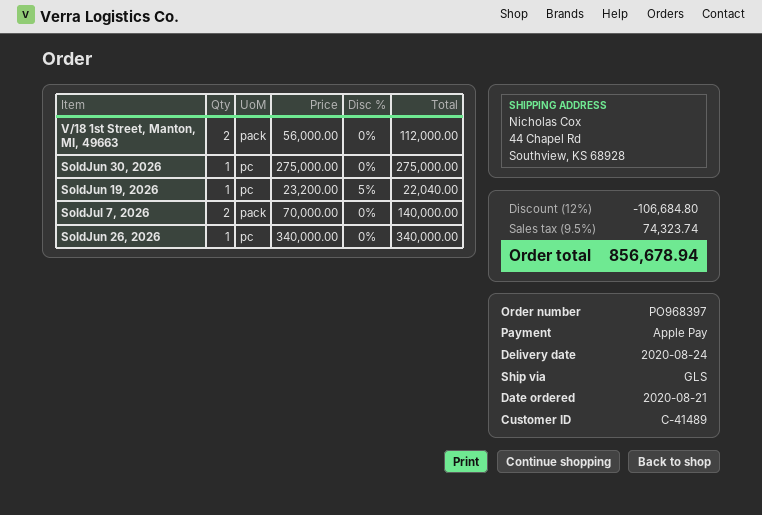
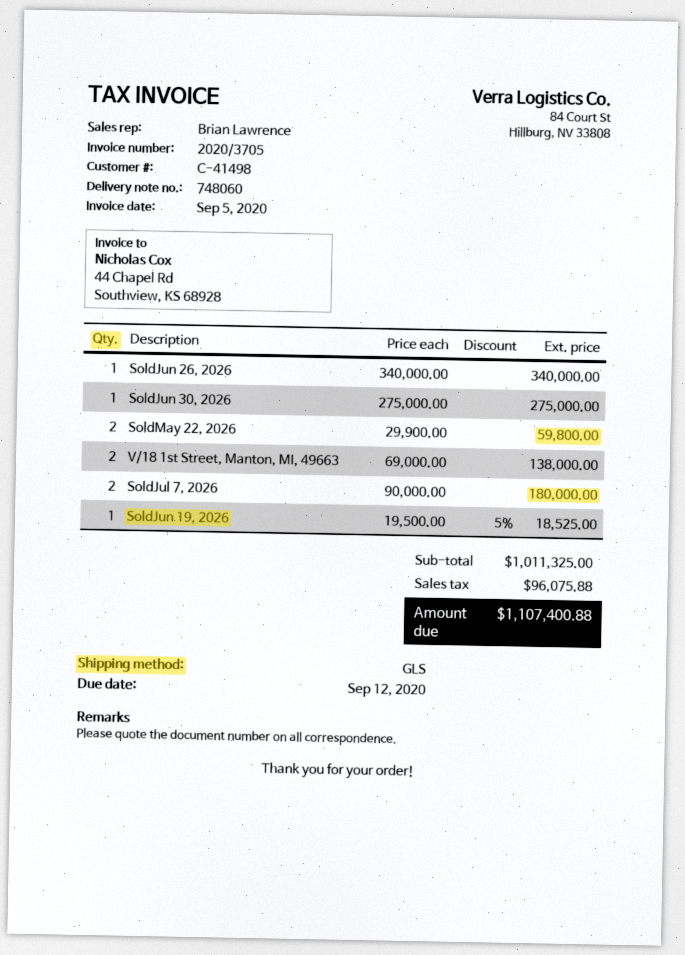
customer number: C-41489 -> C-41498
V/18 1st Street, Manton, MI, 49663: 2 x 56000.00 = 112000.00 -> 2 x 69000.00 = 138000.00
SoldJun 19, 2026: 1 x 23200.00 - 5% = 22040.00 -> 1 x 19500.00 - 5% = 18525.00
SoldJul 7, 2026: 2 x 70000.00 = 140000.00 -> 2 x 90000.00 = 180000.00
SoldMay 22, 2026: none -> 2 x 29900.00 = 59800.00
discount: 12% = 106684.80 -> none
tax: 74323.74 -> 96075.88
total: 856678.94 -> 1107400.88

